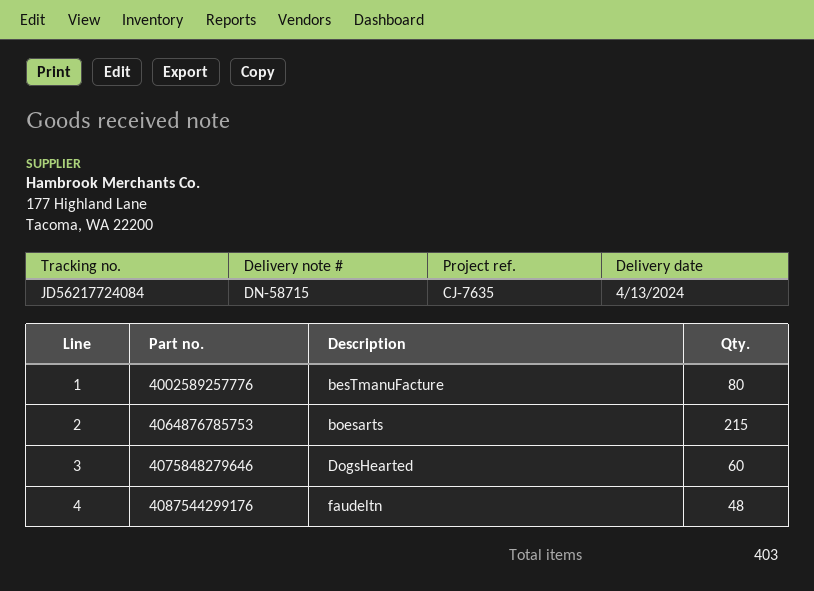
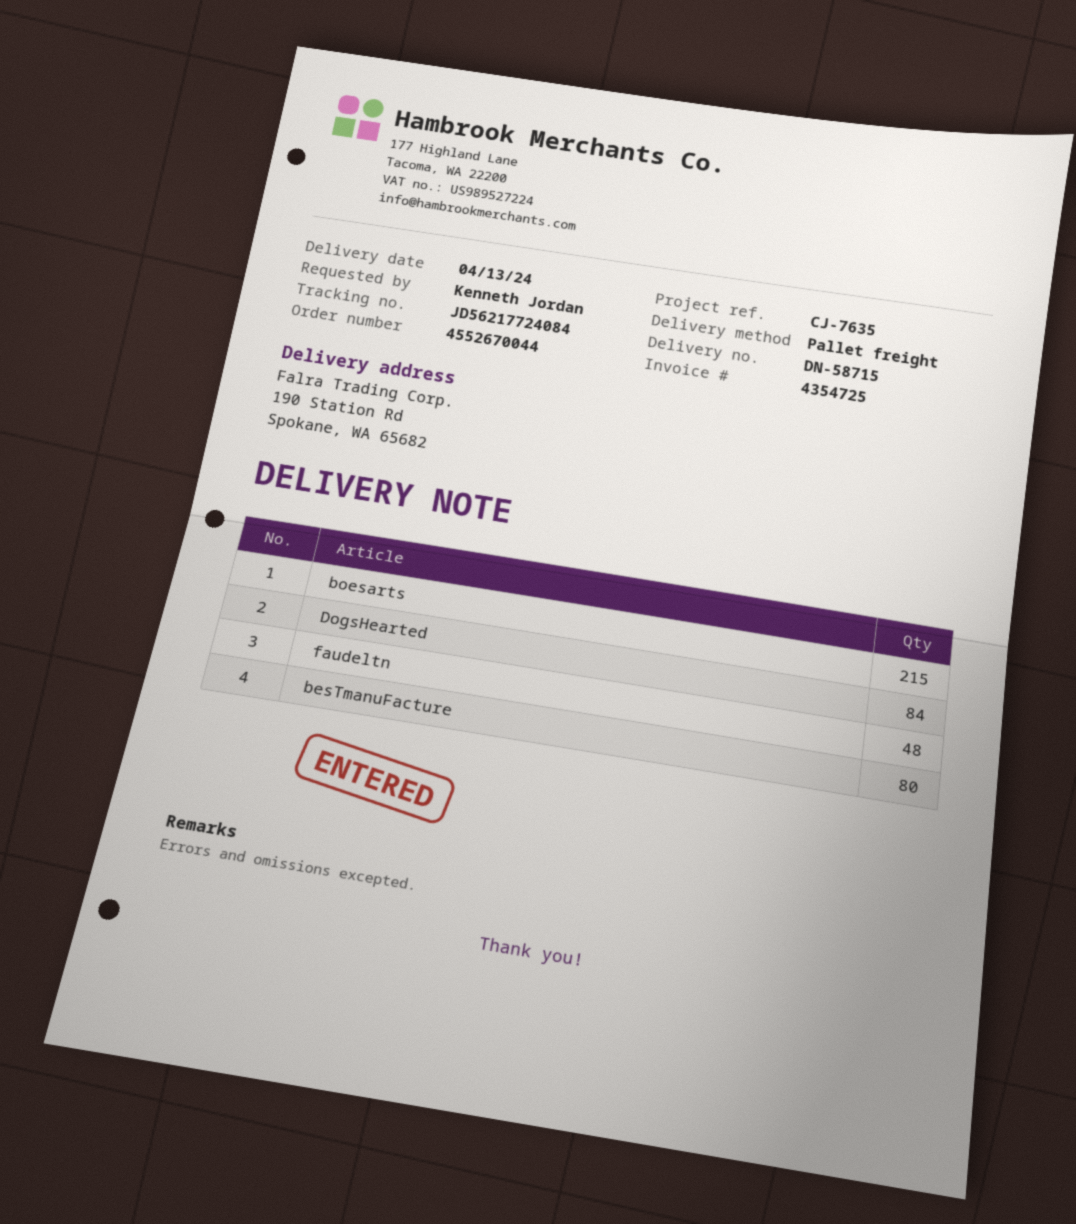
DogsHearted: 60 -> 84

